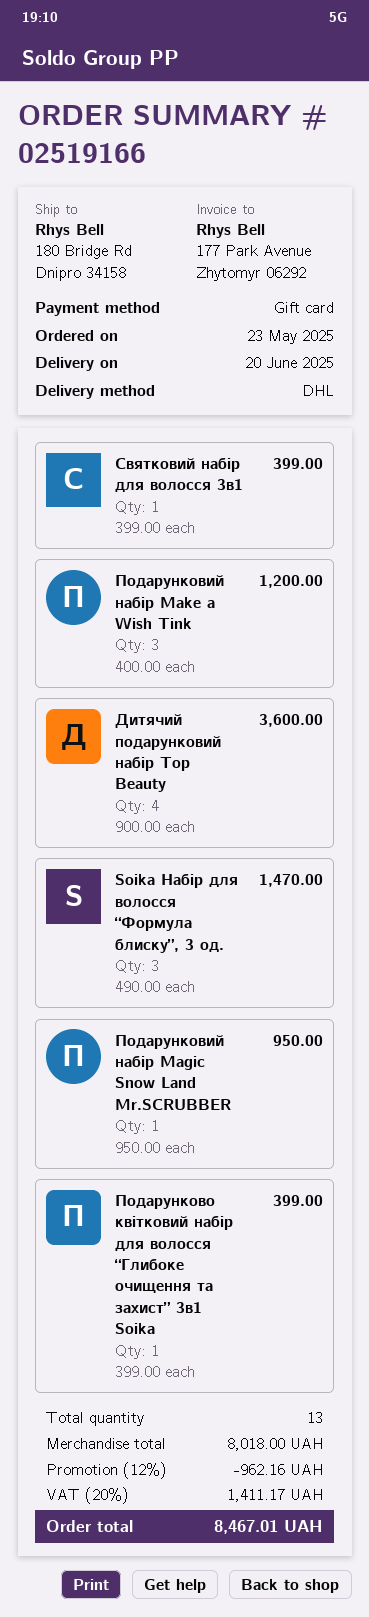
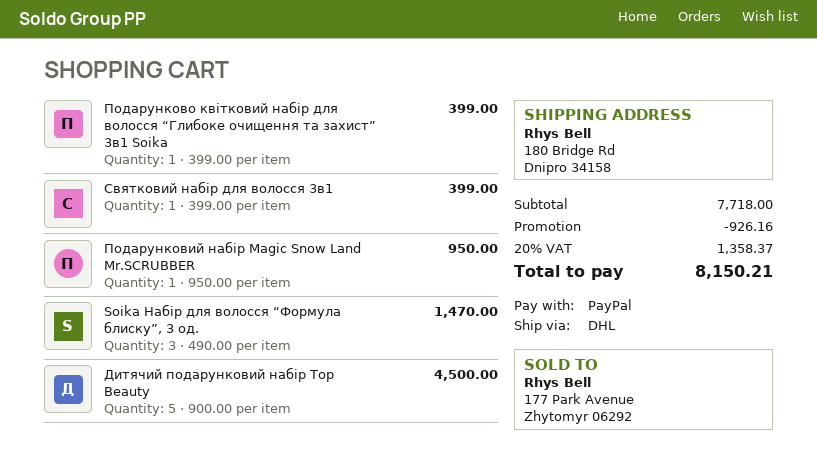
payment method: gift card -> PayPal
Подарунковий набір Make a Wish Tink: 3 x 400.00 = 1200.00 -> none
Дитячий подарунковий набір Top Beauty: 4 x 900.00 = 3600.00 -> 5 x 900.00 = 4500.00
subtotal: 8018.00 -> 7718.00
discount: 962.16 -> 926.16
tax: 20% = 1411.17 -> 20% = 1358.37
total: 8467.01 -> 8150.21

